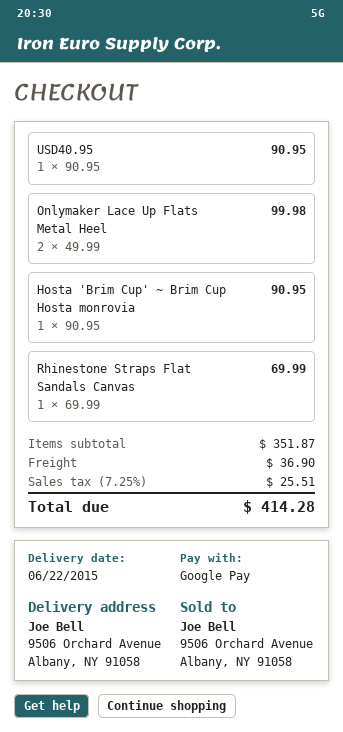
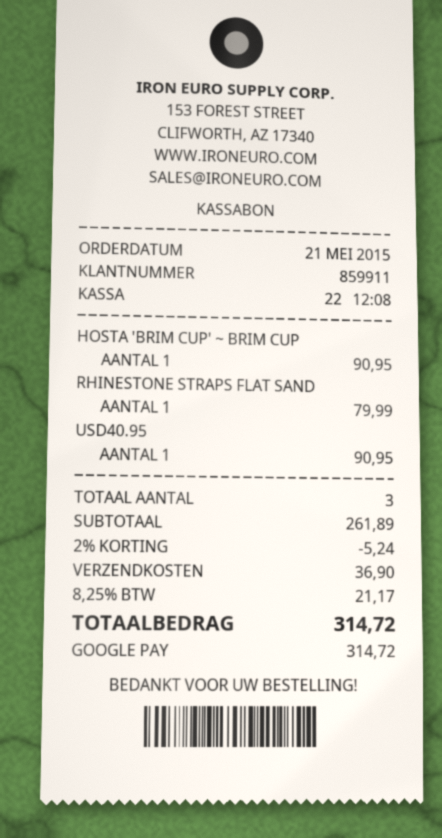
Onlymaker Lace Up Flats Metal Heel: 2 for 99.98 -> none
Rhinestone Straps Flat Sandals Canvas: 1 for 69.99 -> 1 for 79.99
subtotal: 351.87 -> 261.89
discount: none -> 2% = 5.24
tax: 7.25% = 25.51 -> 8.25% = 21.17
total: 414.28 -> 314.72

